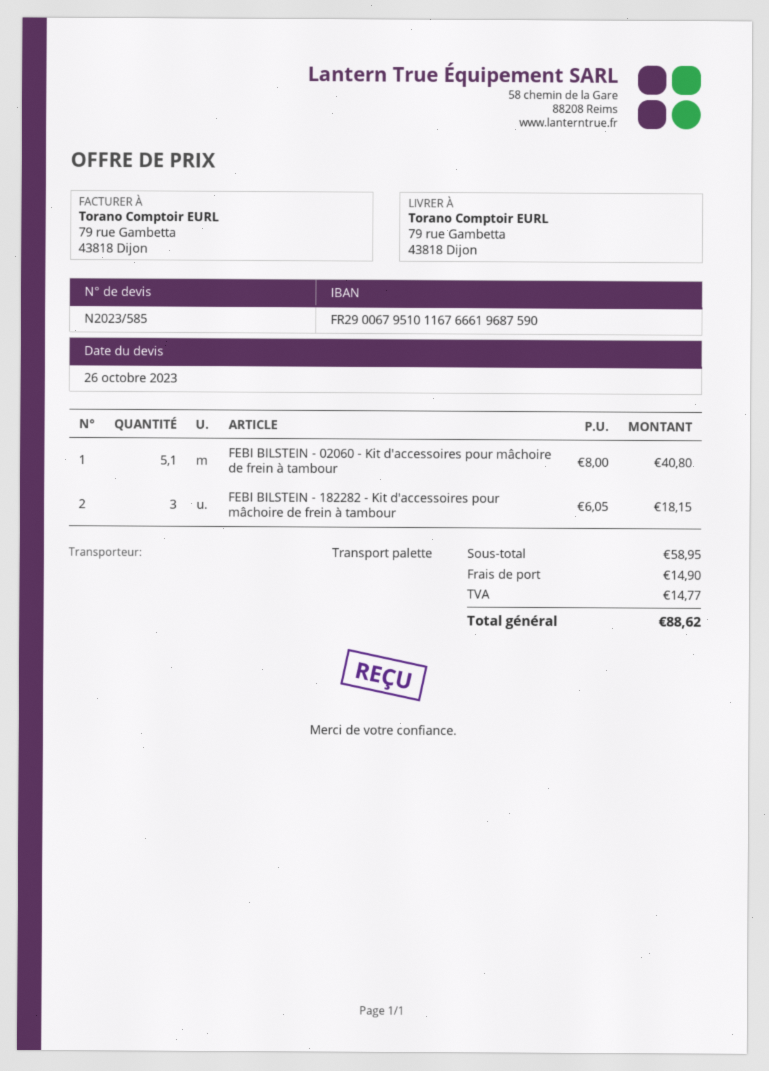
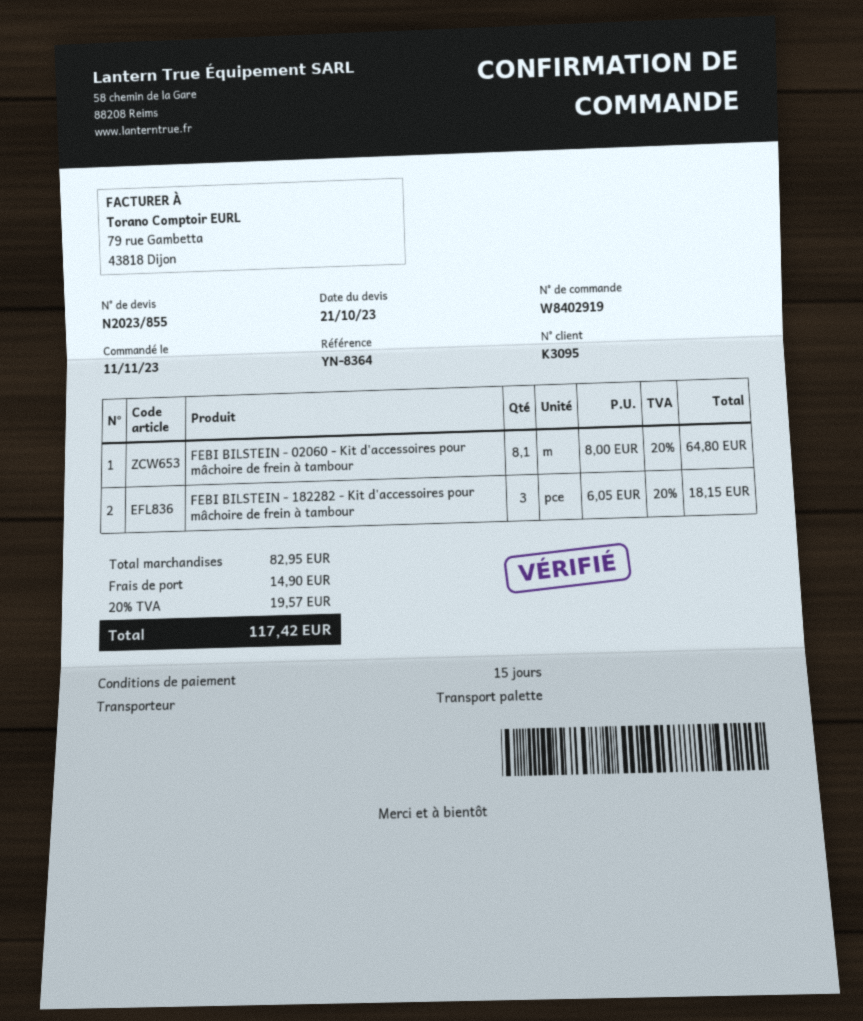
quote number: N2023/585 -> N2023/855
quote date: 2023-10-26 -> 2023-10-21
FEBI BILSTEIN - 02060 - Kit d'accessoires pour mâchoire de frein à tambour: 5.1 x 8.00 = 40.80 -> 8.1 x 8.00 = 64.80
subtotal: 58.95 -> 82.95
tax: 14.77 -> 19.57
total: 88.62 -> 117.42

